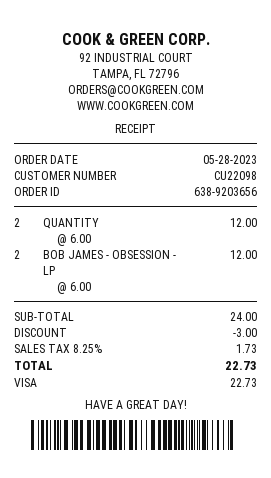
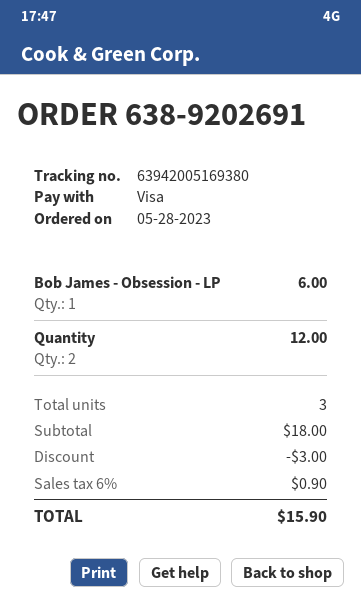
order number: 638-9203656 -> 638-9202691
BOB JAMES - OBSESSION - LP: 2 for 12.00 -> 1 for 6.00
subtotal: 24.00 -> 18.00
tax: 8.25% = 1.73 -> 6% = 0.90
total: 22.73 -> 15.90

